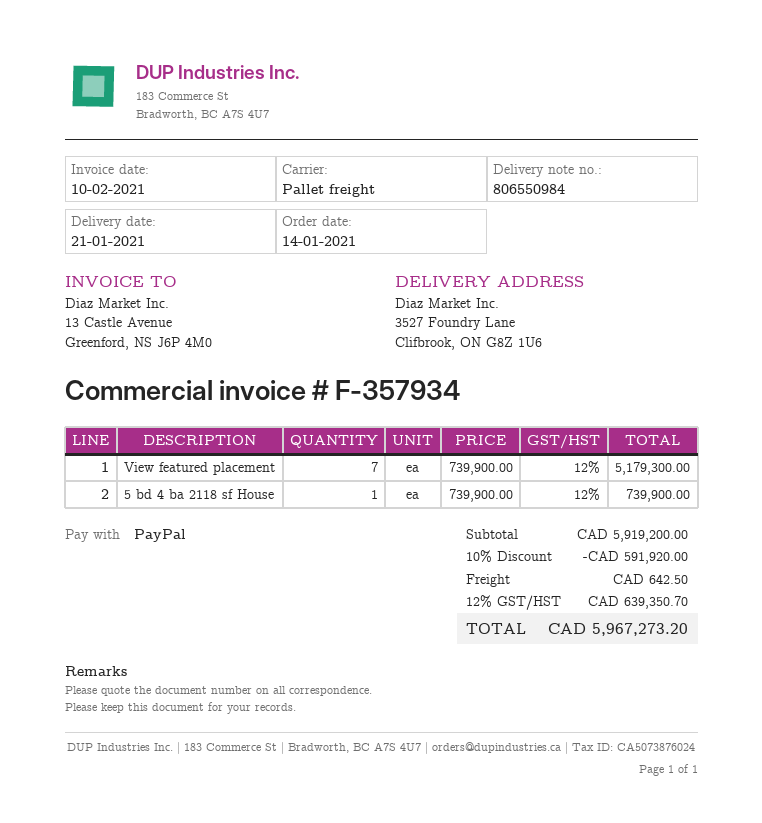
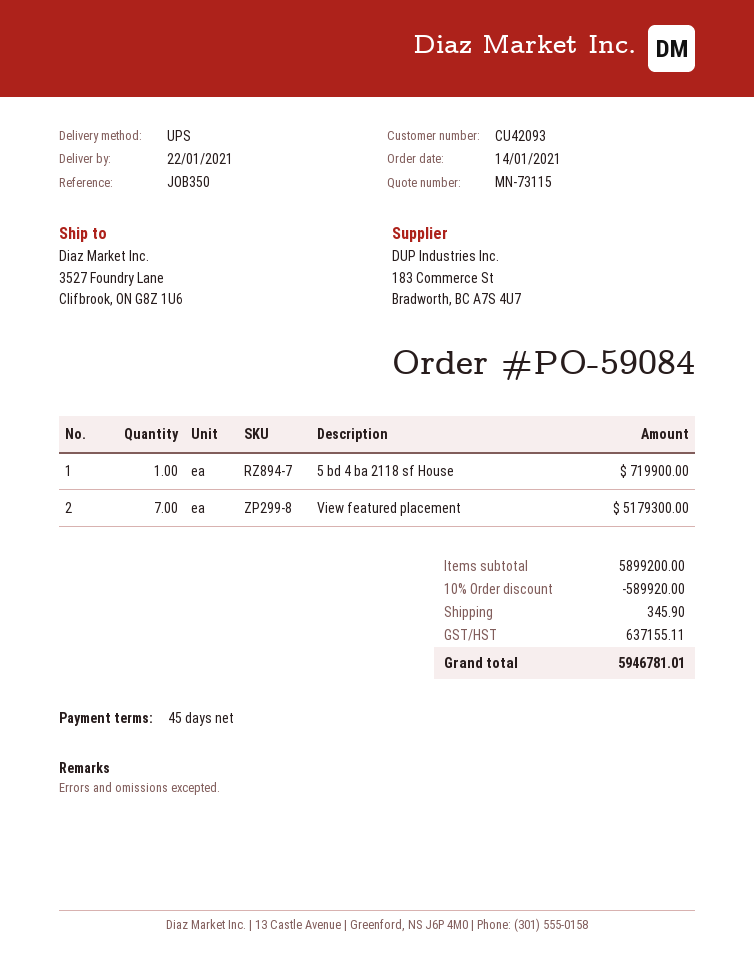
delivery date: 2021-01-21 -> 2021-01-22
shipping method: pallet freight -> UPS
5 bd 4 ba 2118 sf House: 1 for 739900.00 -> 1 for 719900.00
subtotal: 5919200.00 -> 5899200.00
discount: 10% = 591920.00 -> 10% = 589920.00
shipping: 642.50 -> 345.90
tax: 639350.70 -> 637155.11
total: 5967273.20 -> 5946781.01

